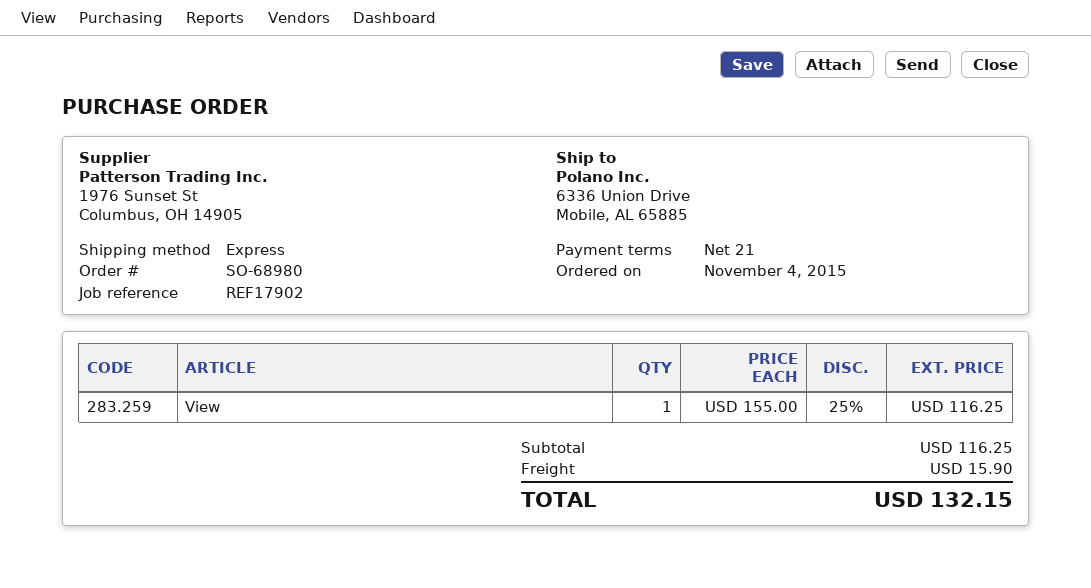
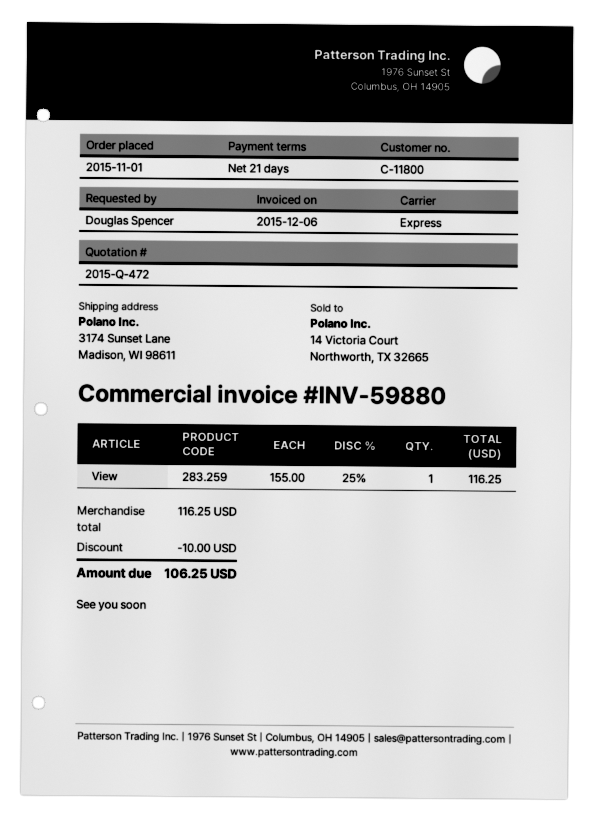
order date: 2015-11-04 -> 2015-11-01
ship to: 6336 Union Drive, Mobile, AL 65885 -> 3174 Sunset Lane, Madison, WI 98611
discount: none -> 10.00
shipping: 15.90 -> none
total: 132.15 -> 106.25

